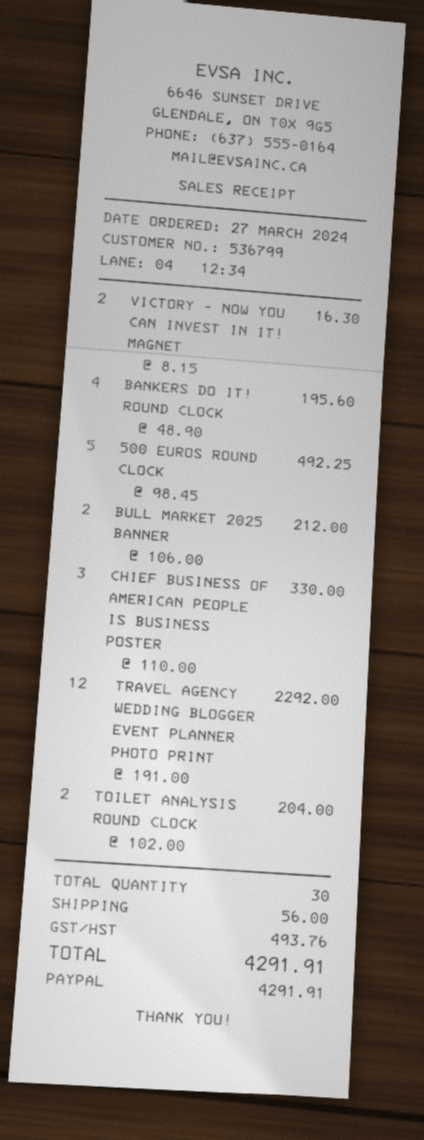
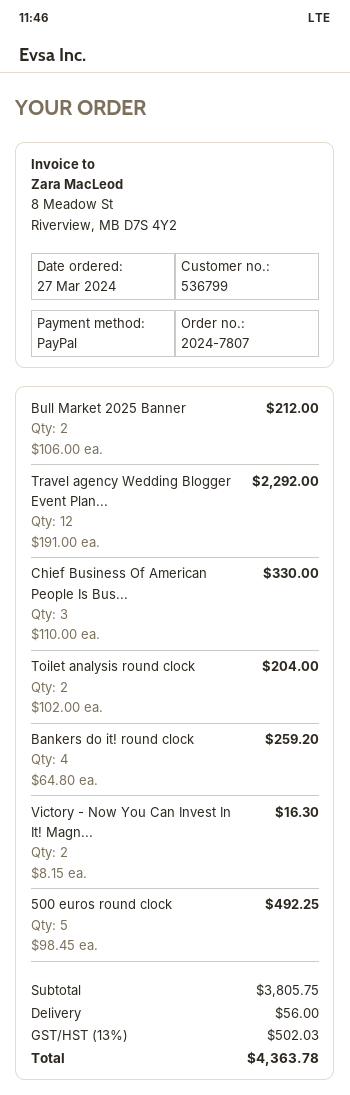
BANKERS DO IT! ROUND CLOCK: 4 x 48.90 = 195.60 -> 4 x 64.80 = 259.20
tax: 493.76 -> 502.03
total: 4291.91 -> 4363.78

